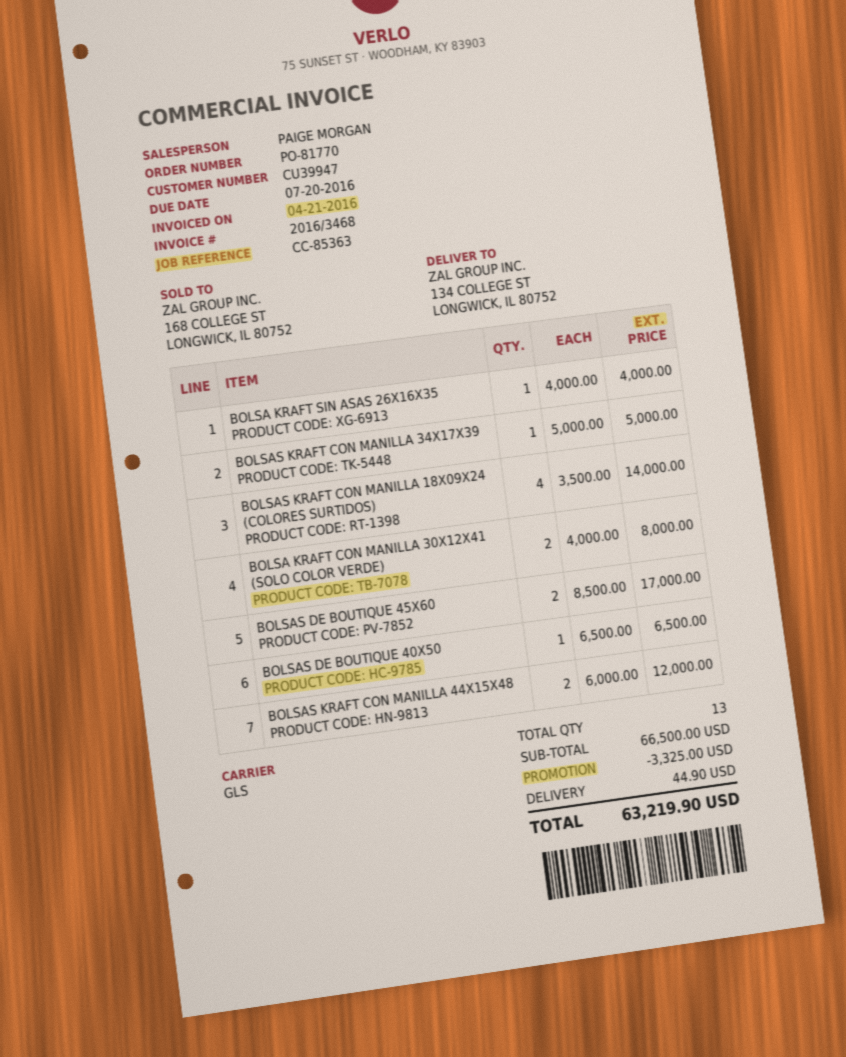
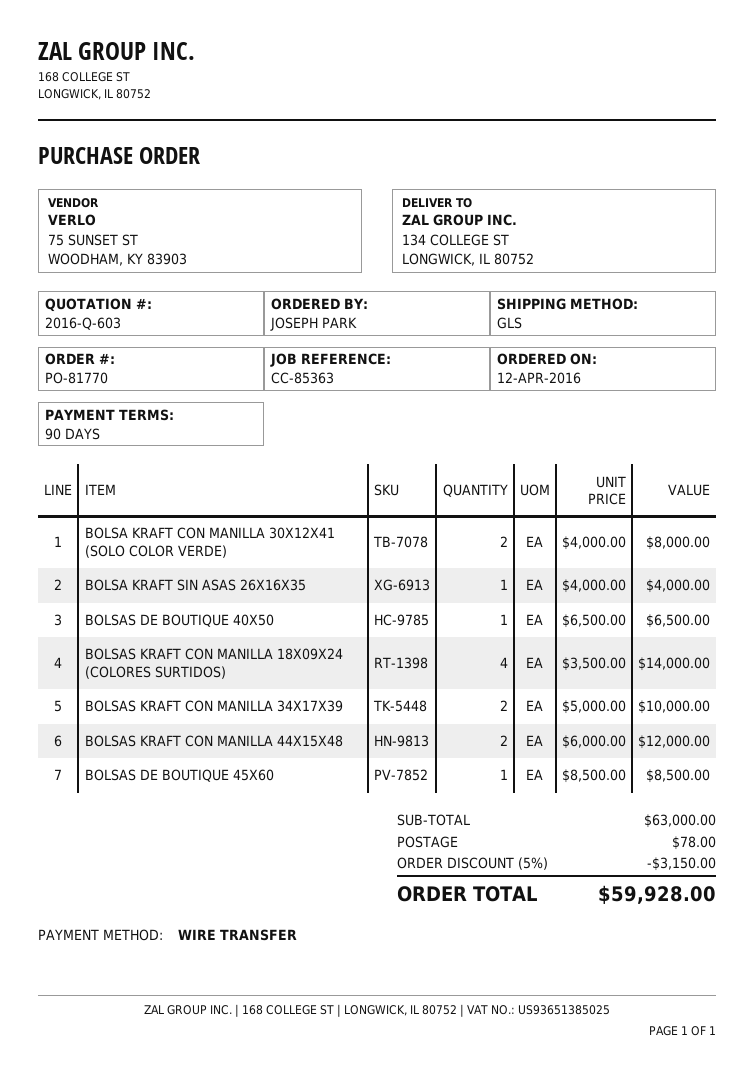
BOLSAS KRAFT CON MANILLA 34X17X39: 1 x 5000.00 = 5000.00 -> 2 x 5000.00 = 10000.00
BOLSAS DE BOUTIQUE 45X60: 2 x 8500.00 = 17000.00 -> 1 x 8500.00 = 8500.00
subtotal: 66500.00 -> 63000.00
discount: 3325.00 -> 3150.00
shipping: 44.90 -> 78.00
total: 63219.90 -> 59928.00

